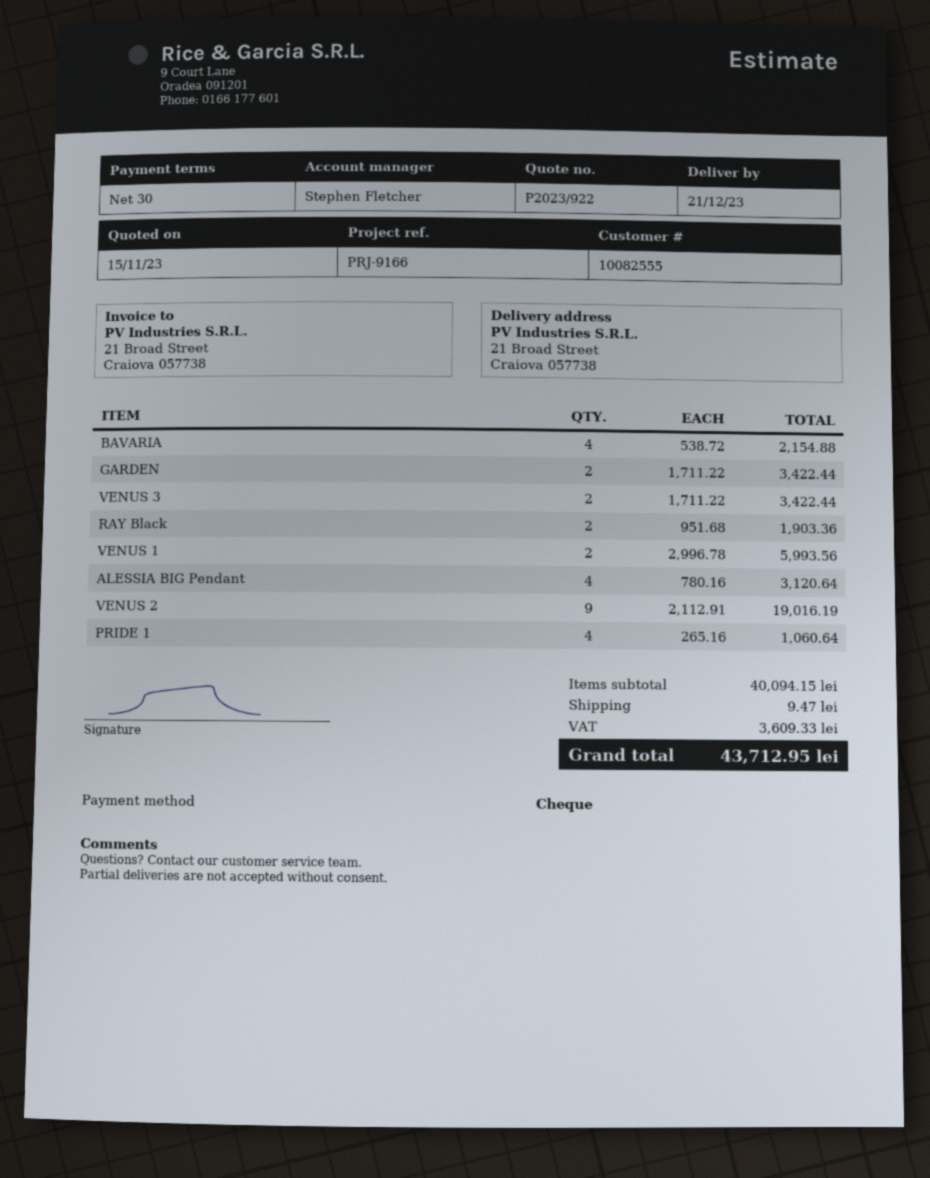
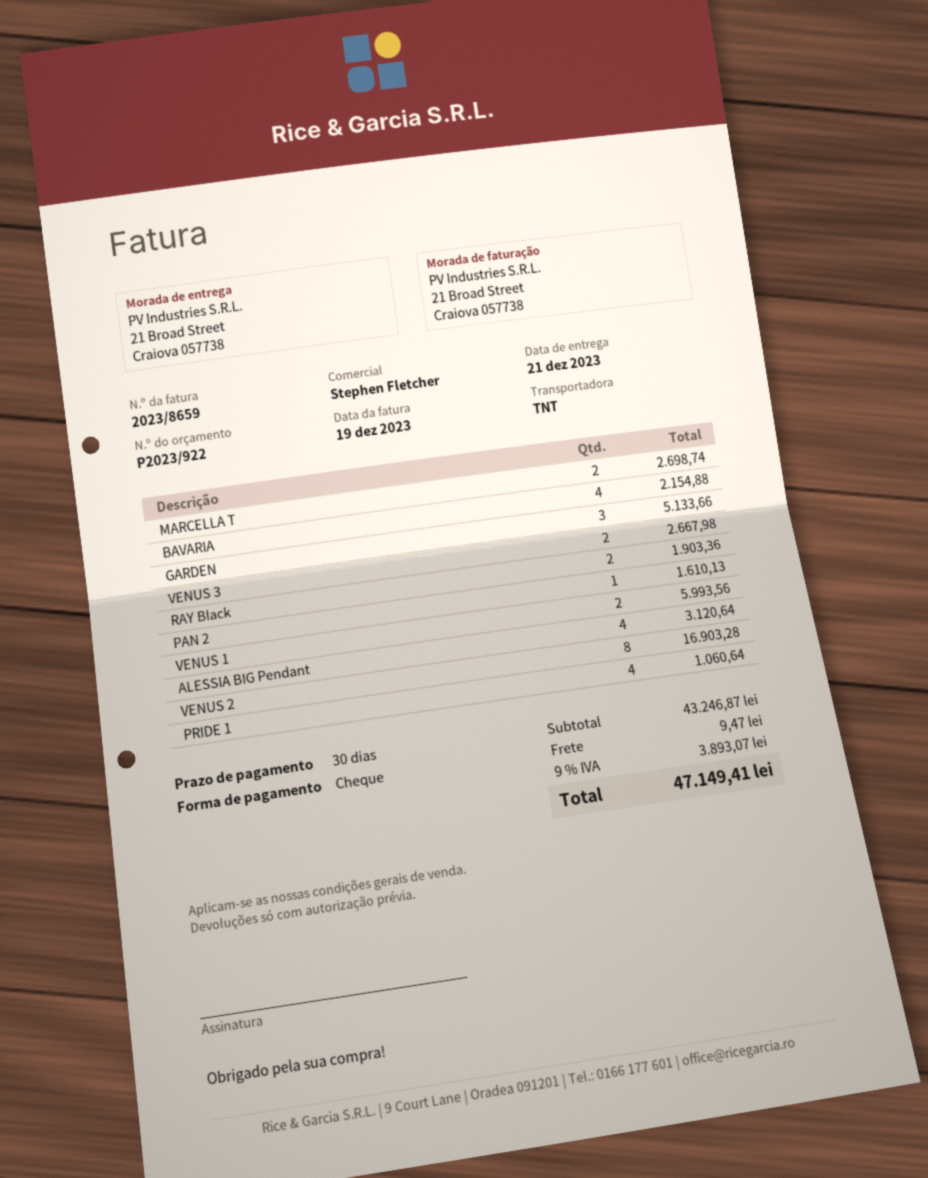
GARDEN: 2 for 3422.44 -> 3 for 5133.66
VENUS 3: 2 for 3422.44 -> 2 for 2667.98
VENUS 2: 9 for 19016.19 -> 8 for 16903.28
MARCELLA T: none -> 2 for 2698.74
PAN 2: none -> 1 for 1610.13
subtotal: 40094.15 -> 43246.87
tax: 3609.33 -> 3893.07
total: 43712.95 -> 47149.41

